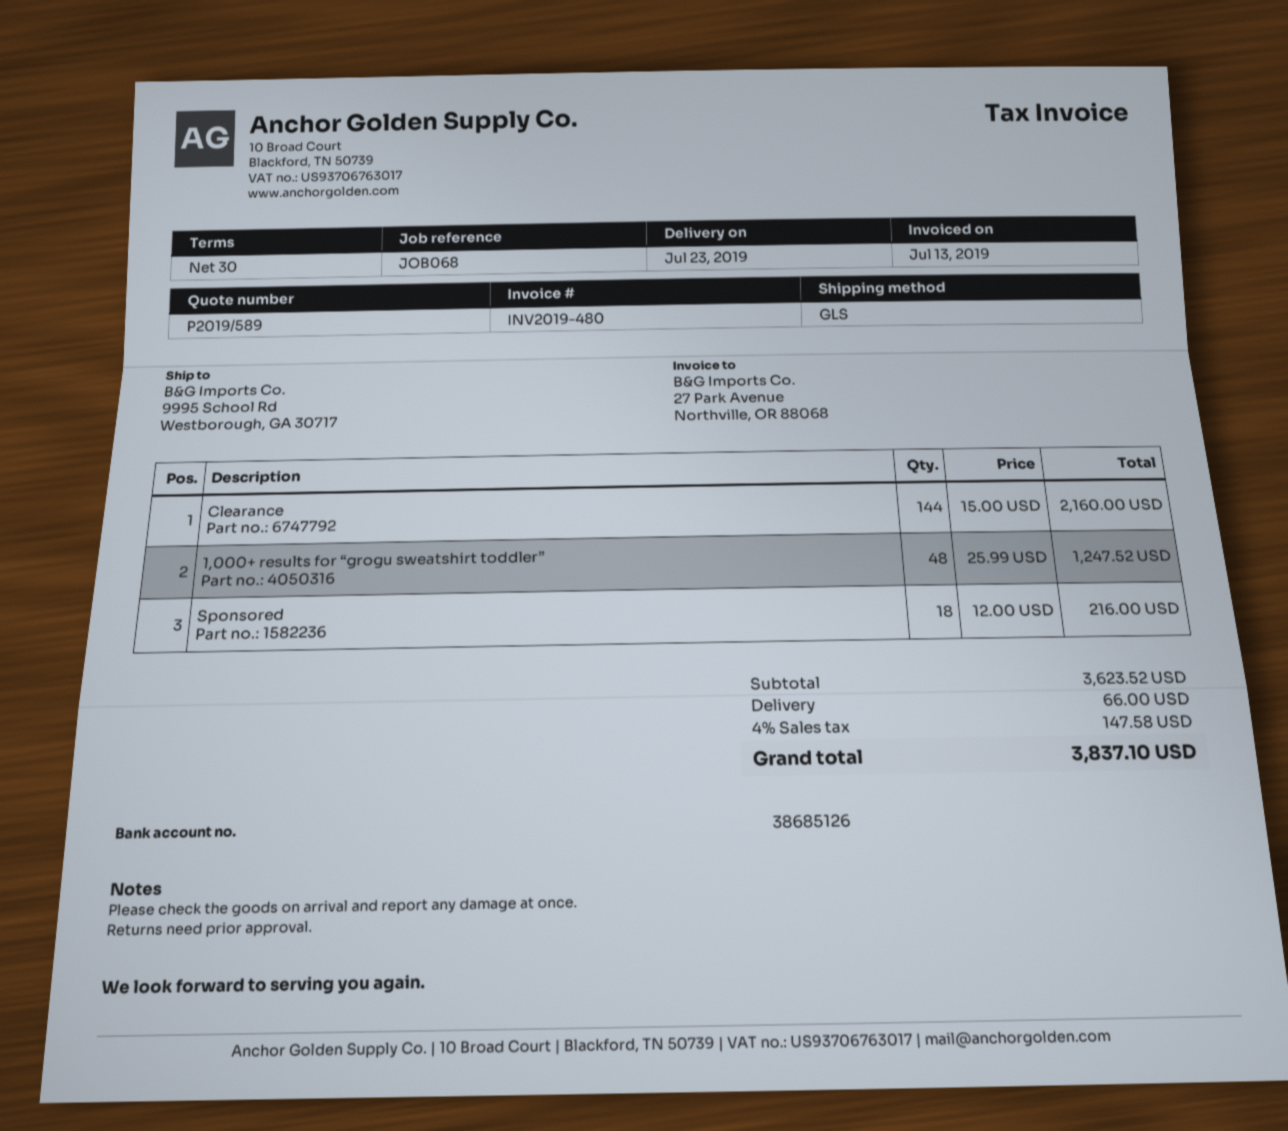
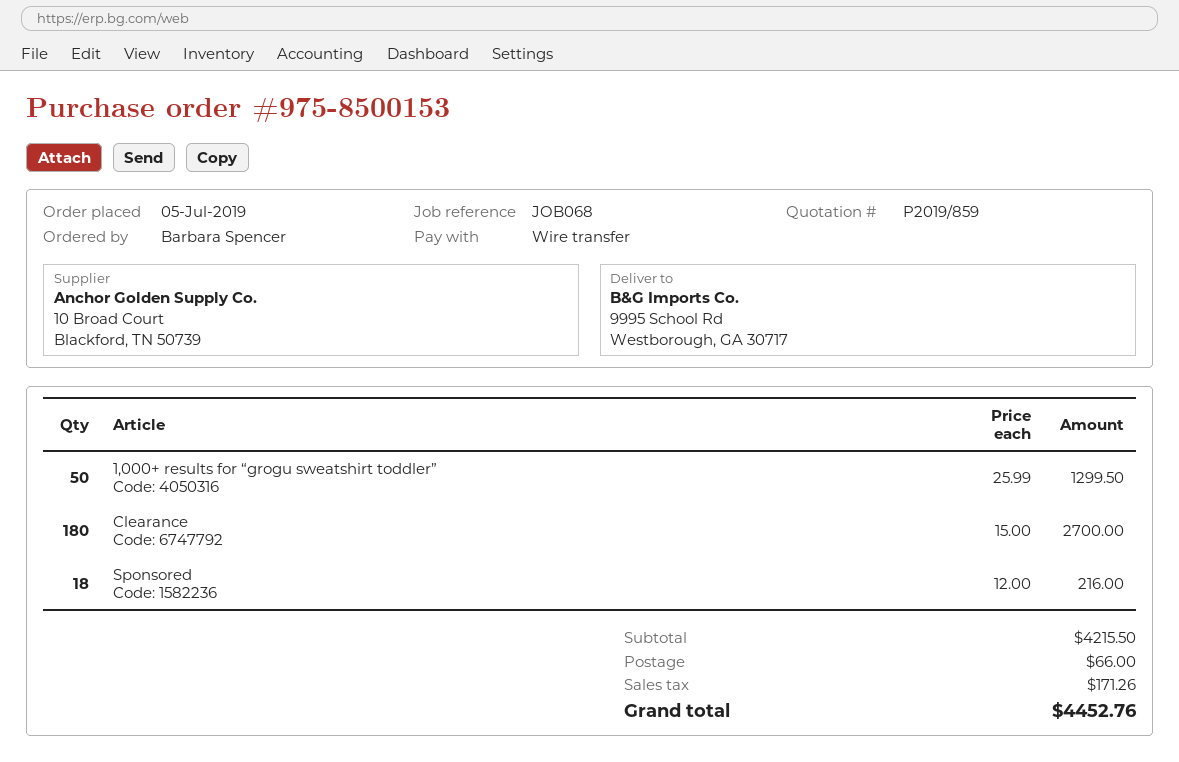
quote number: P2019/589 -> P2019/859
Clearance: 144 x 15.00 = 2160.00 -> 180 x 15.00 = 2700.00
1,000+ results for “grogu sweatshirt toddler”: 48 x 25.99 = 1247.52 -> 50 x 25.99 = 1299.50
subtotal: 3623.52 -> 4215.50
tax: 147.58 -> 171.26
total: 3837.10 -> 4452.76

